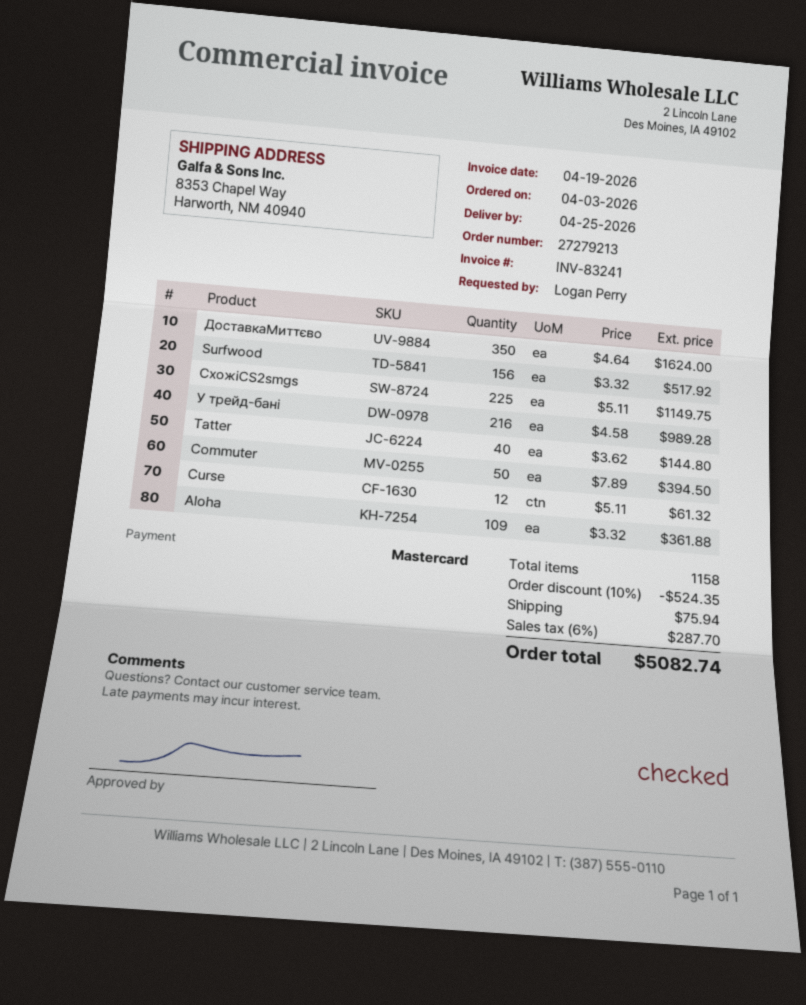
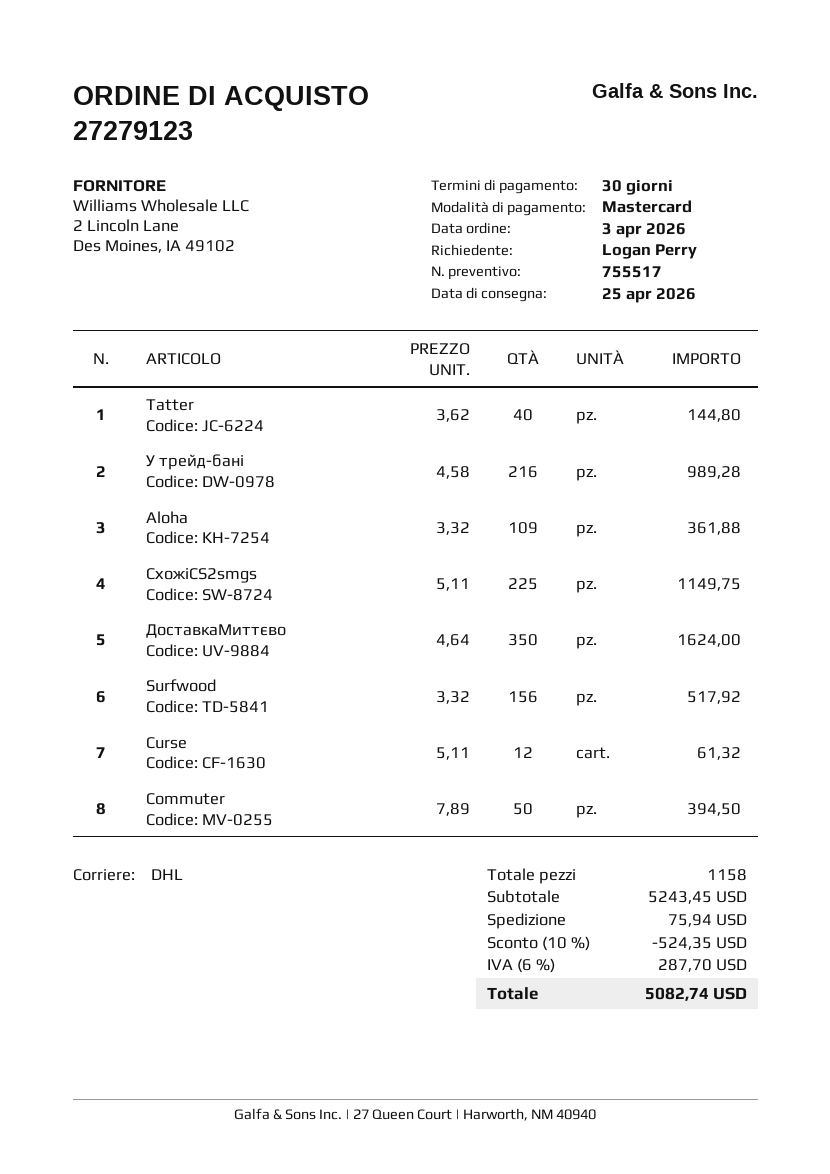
order number: 27279213 -> 27279123

